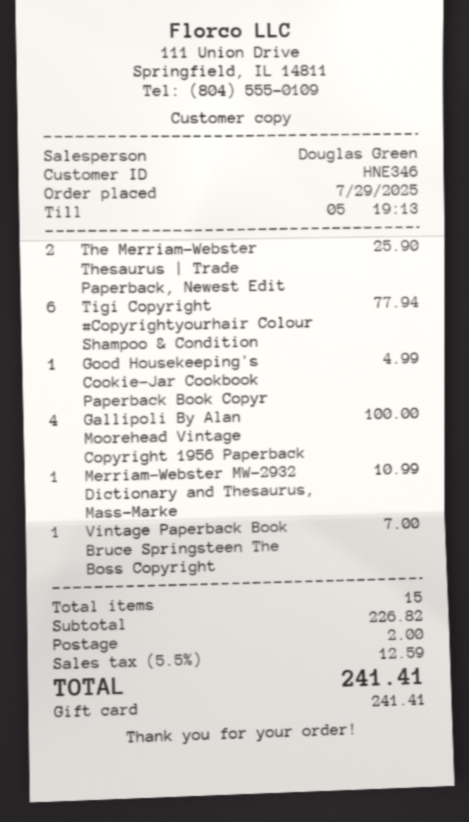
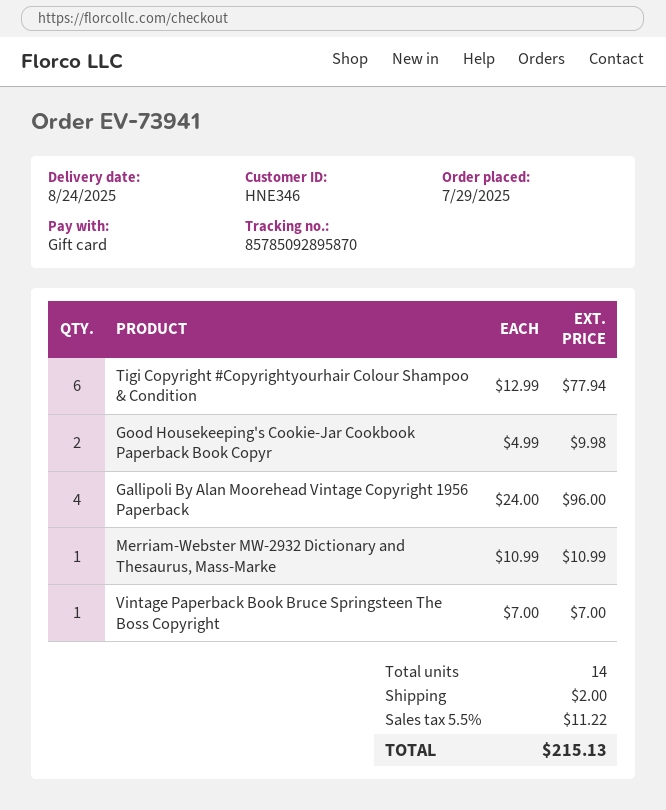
The Merriam-Webster Thesaurus | Trade Paperback, Newest Edit: 2 for 25.90 -> none
Good Housekeeping's Cookie-Jar Cookbook Paperback Book Copyr: 1 for 4.99 -> 2 for 9.98
Gallipoli By Alan Moorehead Vintage Copyright 1956 Paperback: 4 for 100.00 -> 4 for 96.00
total quantity: 15 -> 14
tax: 5.5% = 12.59 -> 5.5% = 11.22
total: 241.41 -> 215.13

